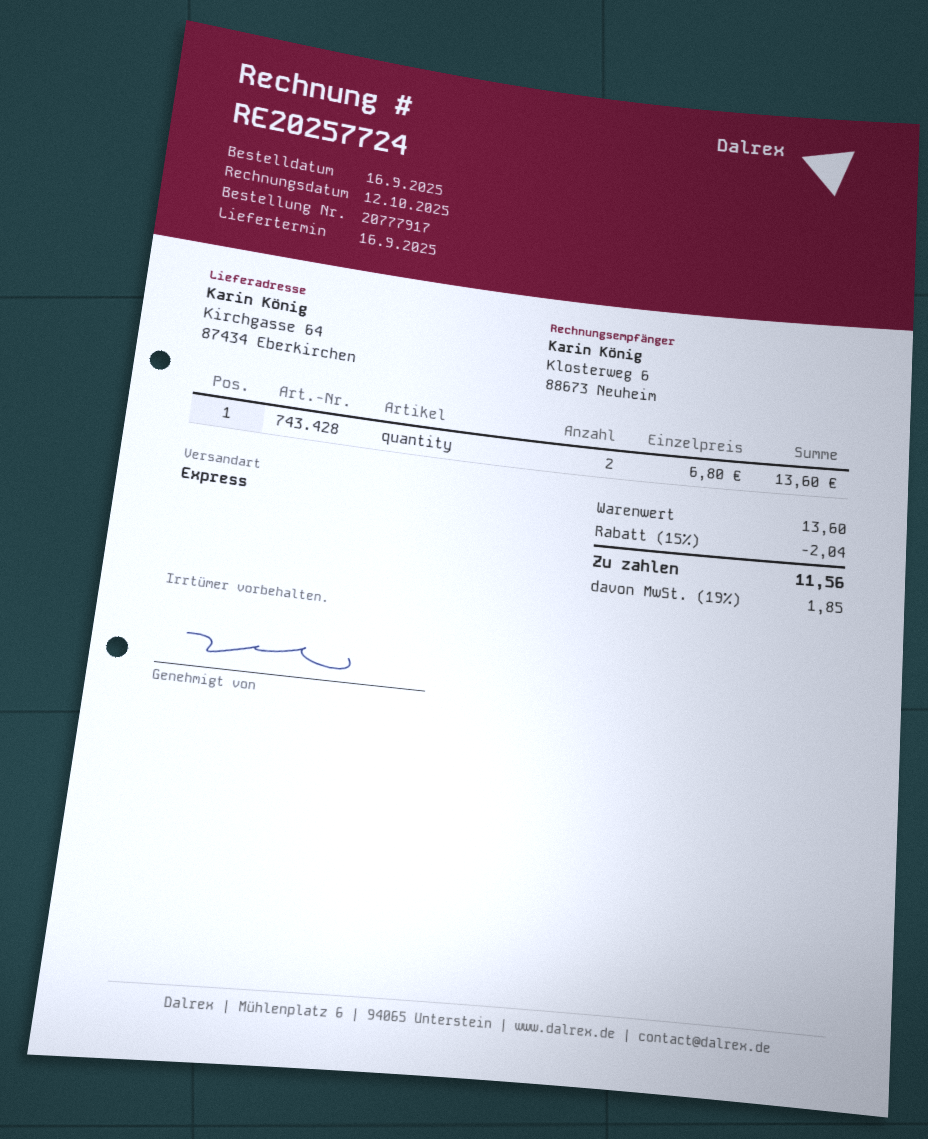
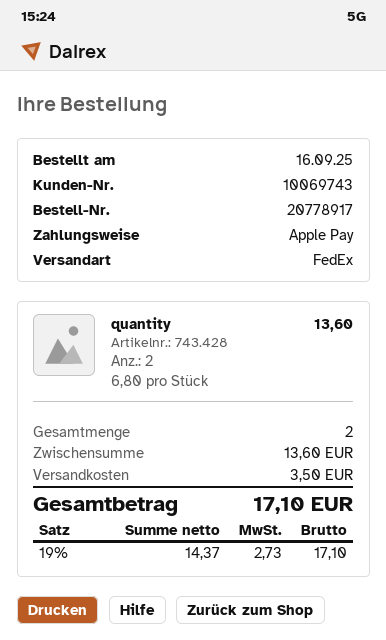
order number: 20777917 -> 20778917
shipping method: express -> FedEx
discount: 15% = 2.04 -> none
shipping: none -> 3.50
tax: 19% = 1.85 -> 19% = 2.73
total: 11.56 -> 17.10

